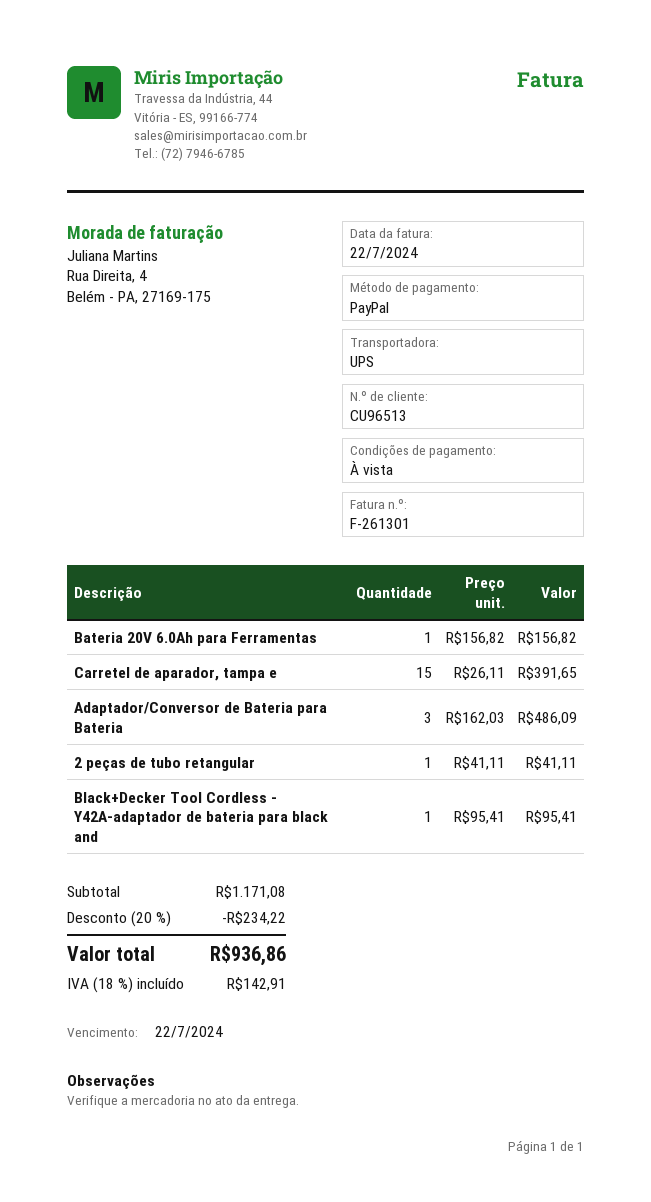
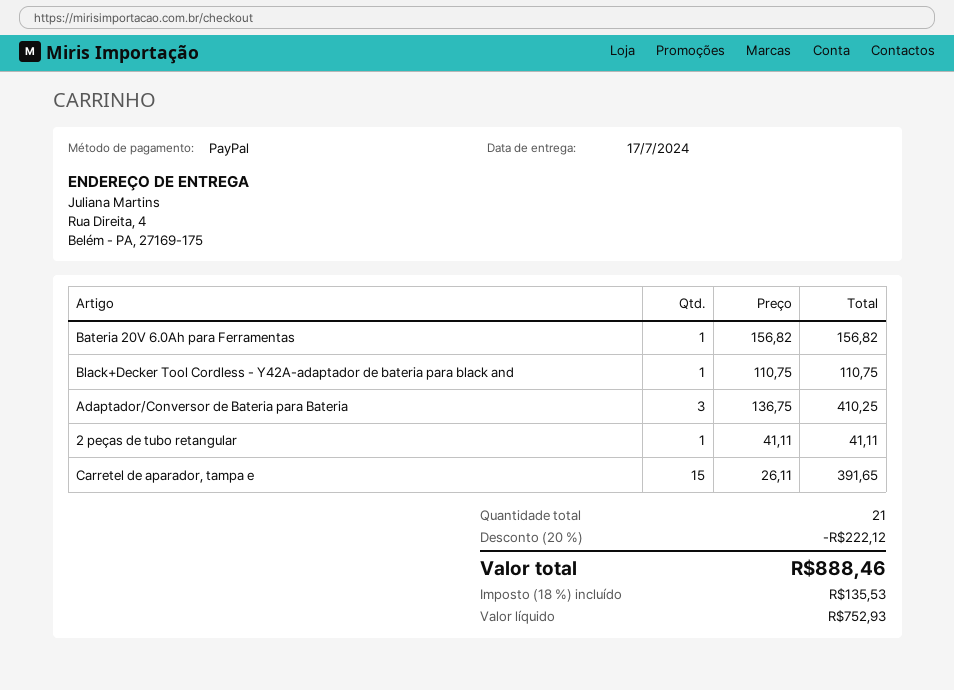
Adaptador/Conversor de Bateria para Bateria: 3 x 162.03 = 486.09 -> 3 x 136.75 = 410.25
Black+Decker Tool Cordless - Y42A-adaptador de bateria para black and: 1 x 95.41 = 95.41 -> 1 x 110.75 = 110.75
discount: 20% = 234.22 -> 20% = 222.12
tax: 18% = 142.91 -> 18% = 135.53
total: 936.86 -> 888.46

